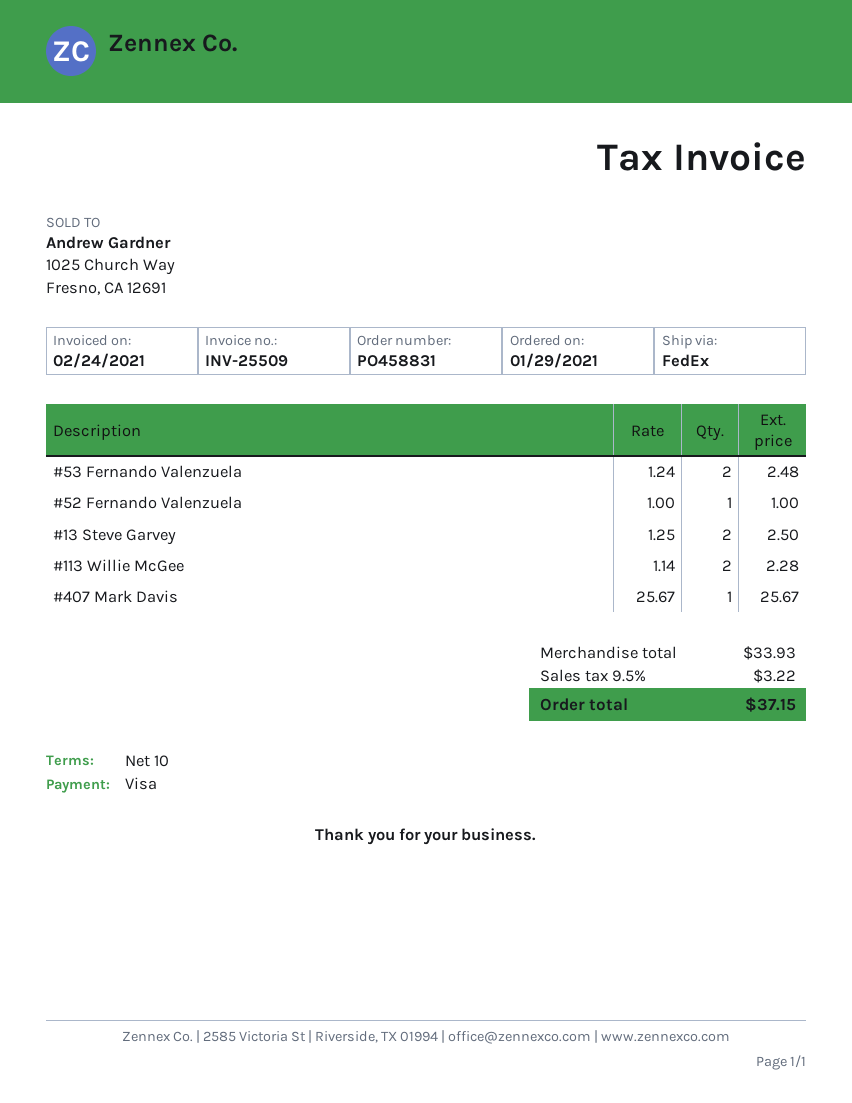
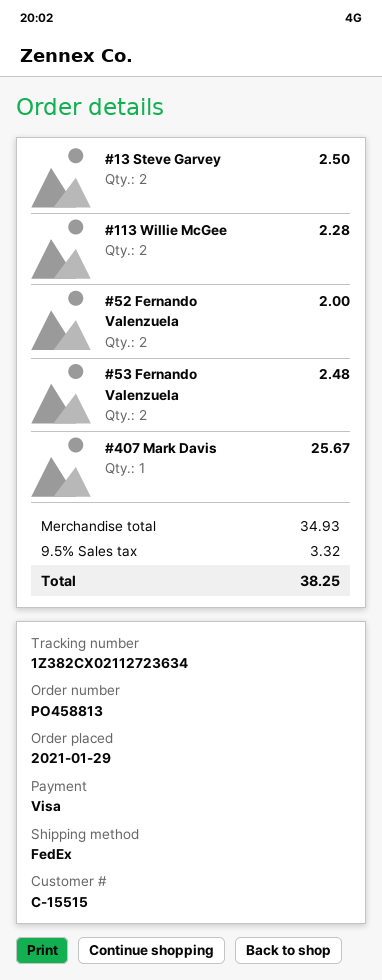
order number: PO458831 -> PO458813
#52 Fernando Valenzuela: 1 for 1.00 -> 2 for 2.00
subtotal: 33.93 -> 34.93
tax: 9.5% = 3.22 -> 9.5% = 3.32
total: 37.15 -> 38.25

